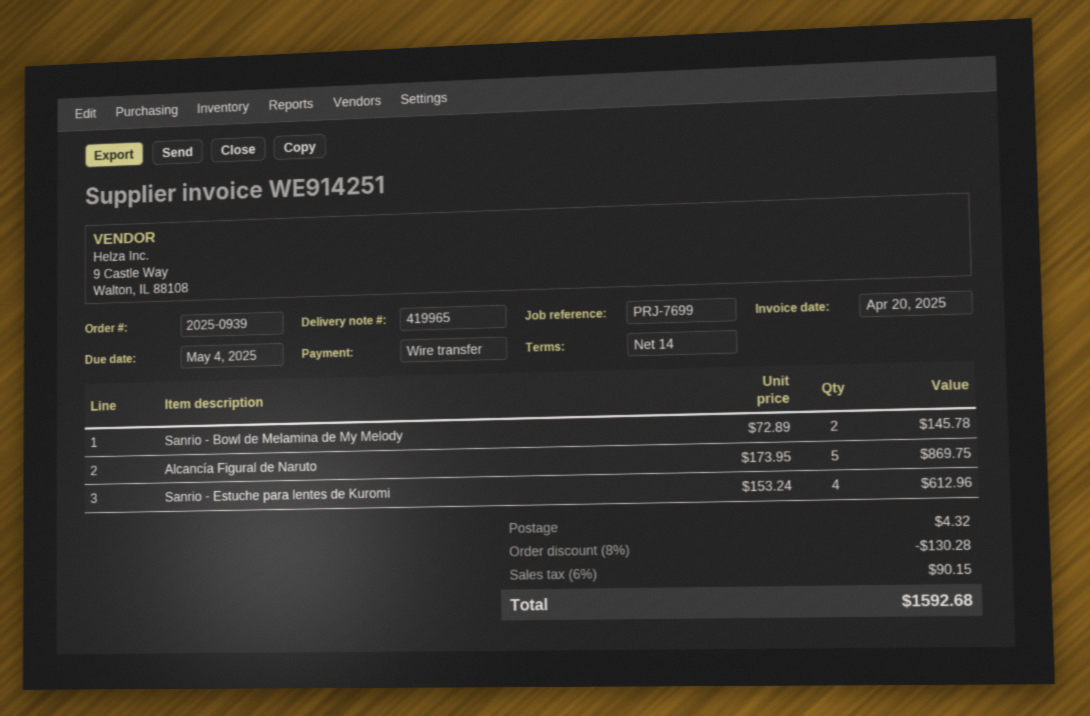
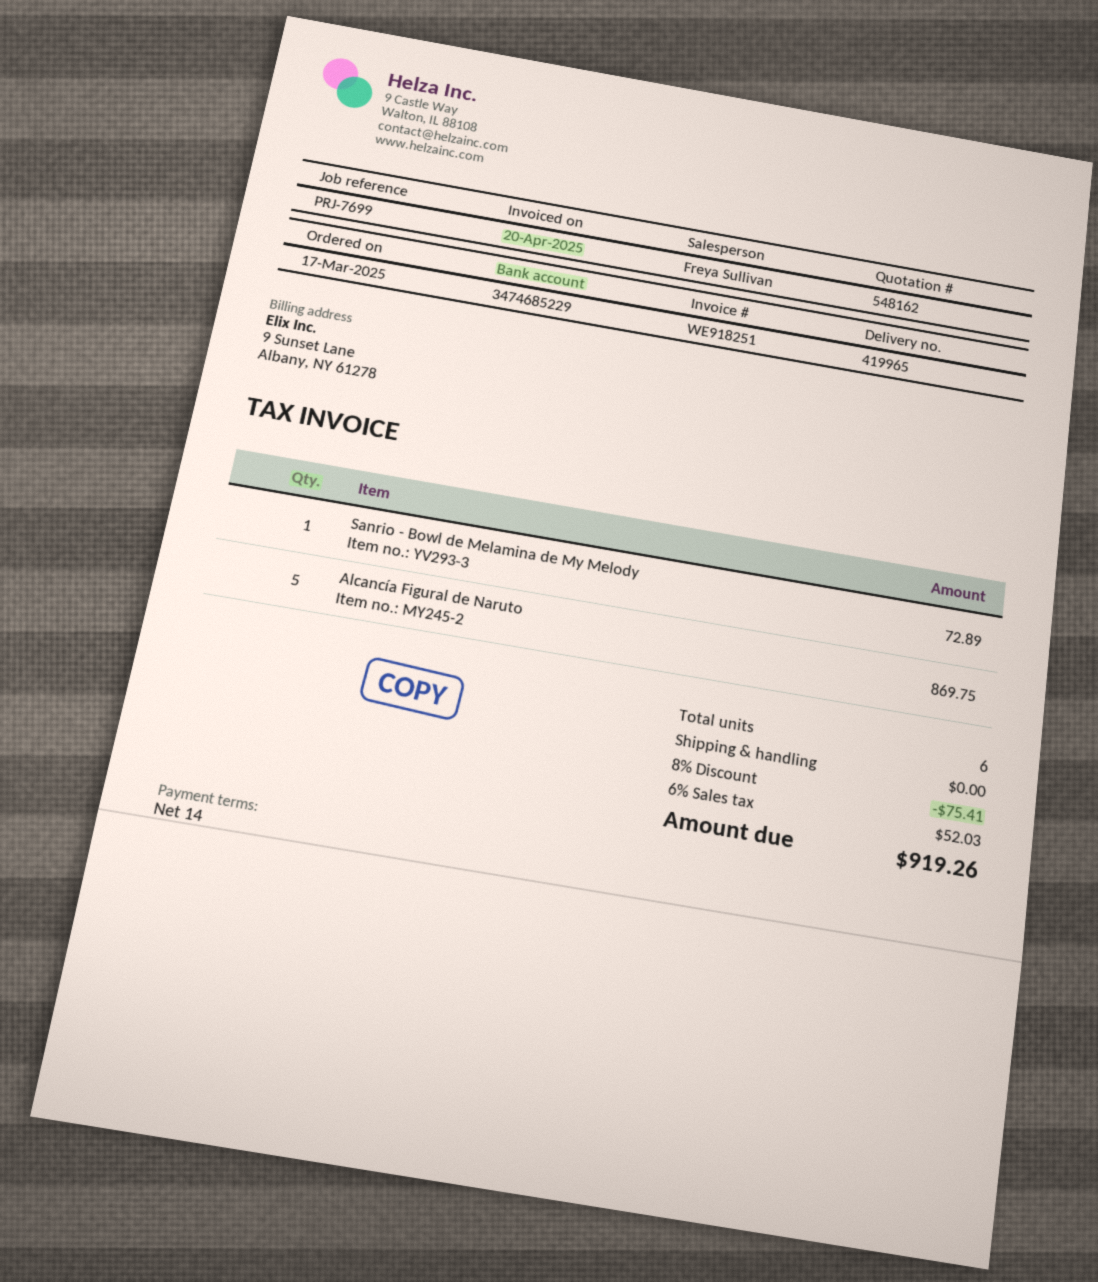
invoice number: WE914251 -> WE918251
Sanrio - Bowl de Melamina de My Melody: 2 for 145.78 -> 1 for 72.89
Sanrio - Estuche para lentes de Kuromi: 4 for 612.96 -> none
discount: 8% = 130.28 -> 8% = 75.41
shipping: 4.32 -> 0.00
tax: 6% = 90.15 -> 6% = 52.03
total: 1592.68 -> 919.26

